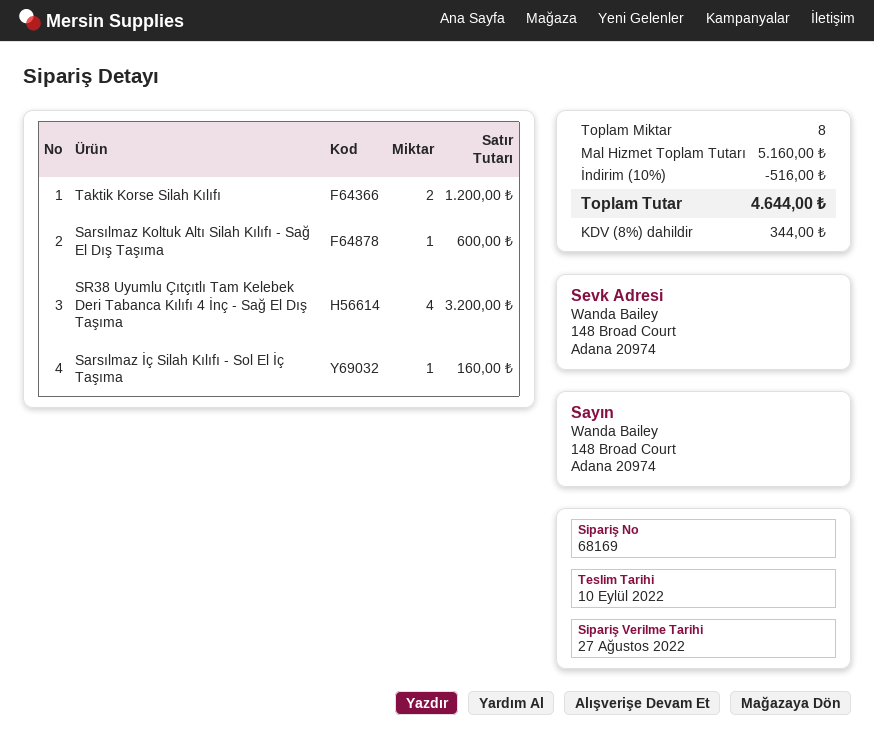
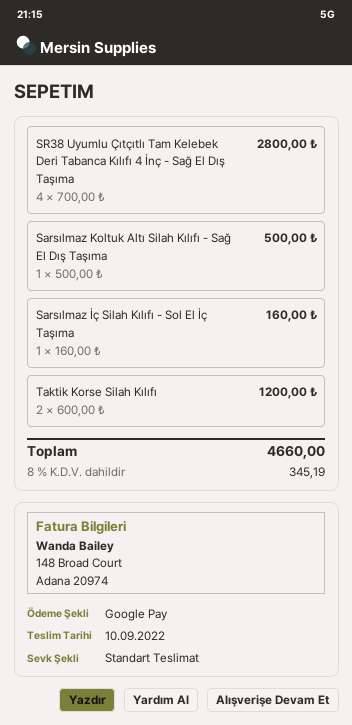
Sarsılmaz Koltuk Altı Silah Kılıfı - Sağ El Dış Taşıma: 1 for 600.00 -> 1 for 500.00
SR38 Uyumlu Çıtçıtlı Tam Kelebek Deri Tabanca Kılıfı 4 İnç - Sağ El Dış Taşıma: 4 for 3200.00 -> 4 for 2800.00
discount: 10% = 516.00 -> none
tax: 8% = 344.00 -> 8% = 345.19
total: 4644.00 -> 4660.00

